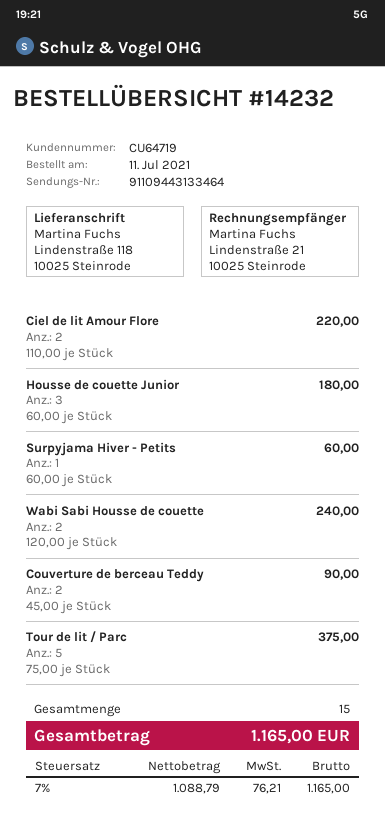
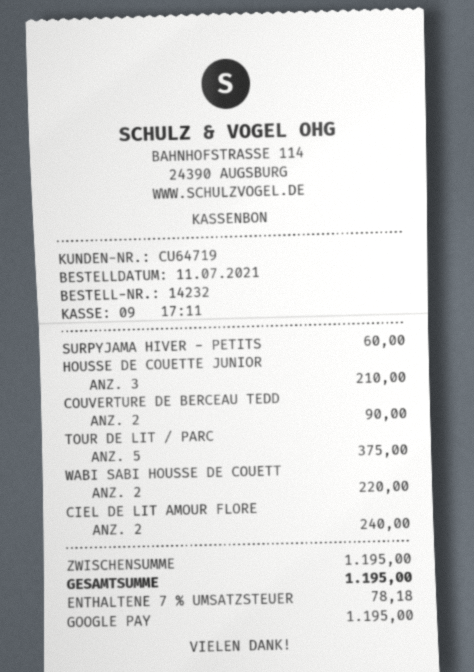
Ciel de lit Amour Flore: 2 for 220.00 -> 2 for 240.00
Housse de couette Junior: 3 for 180.00 -> 3 for 210.00
Wabi Sabi Housse de couette: 2 for 240.00 -> 2 for 220.00
tax: 7% = 76.21 -> 7% = 78.18
total: 1165.00 -> 1195.00

